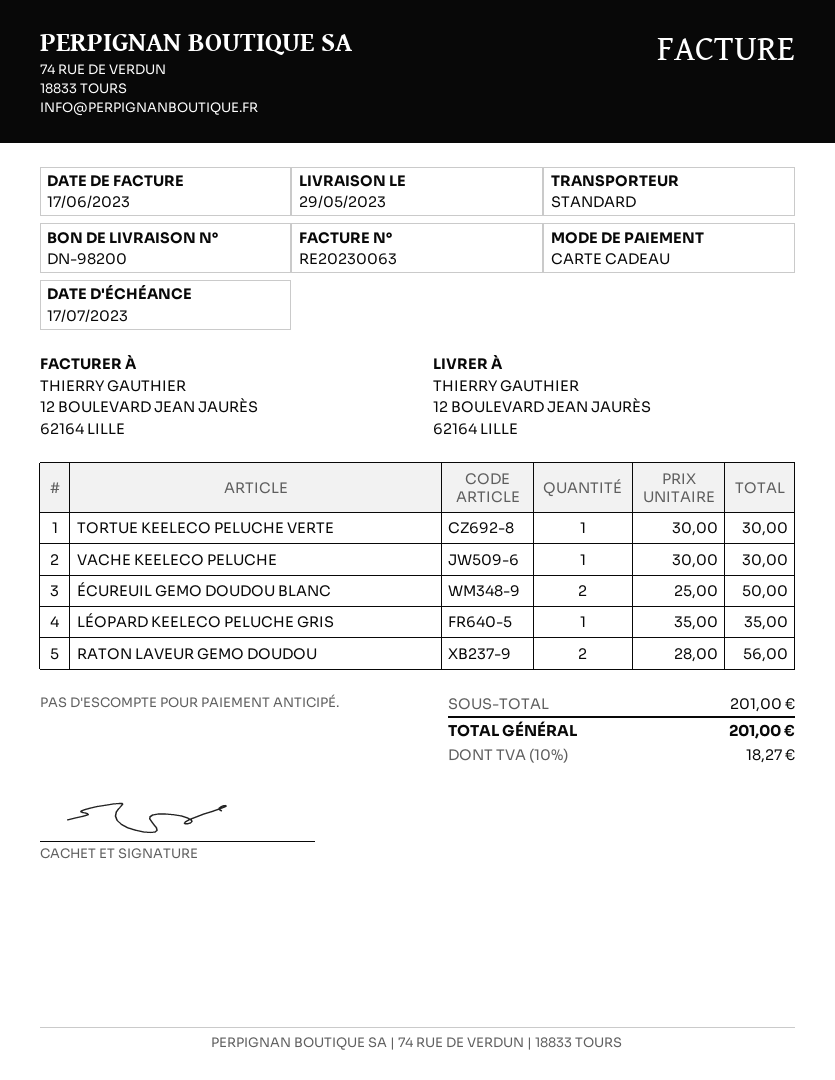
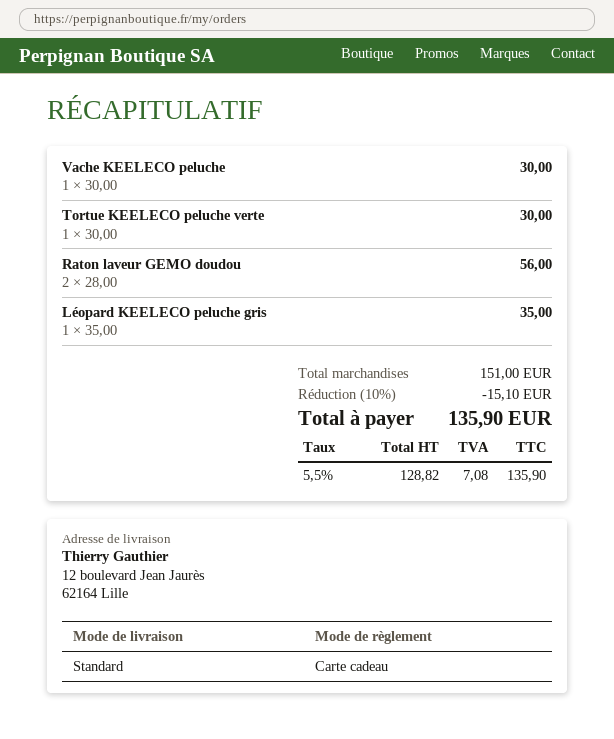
ÉCUREUIL GEMO DOUDOU BLANC: 2 x 25.00 = 50.00 -> none
subtotal: 201.00 -> 151.00
discount: none -> 10% = 15.10
tax: 10% = 18.27 -> 5.5% = 7.08
total: 201.00 -> 135.90

